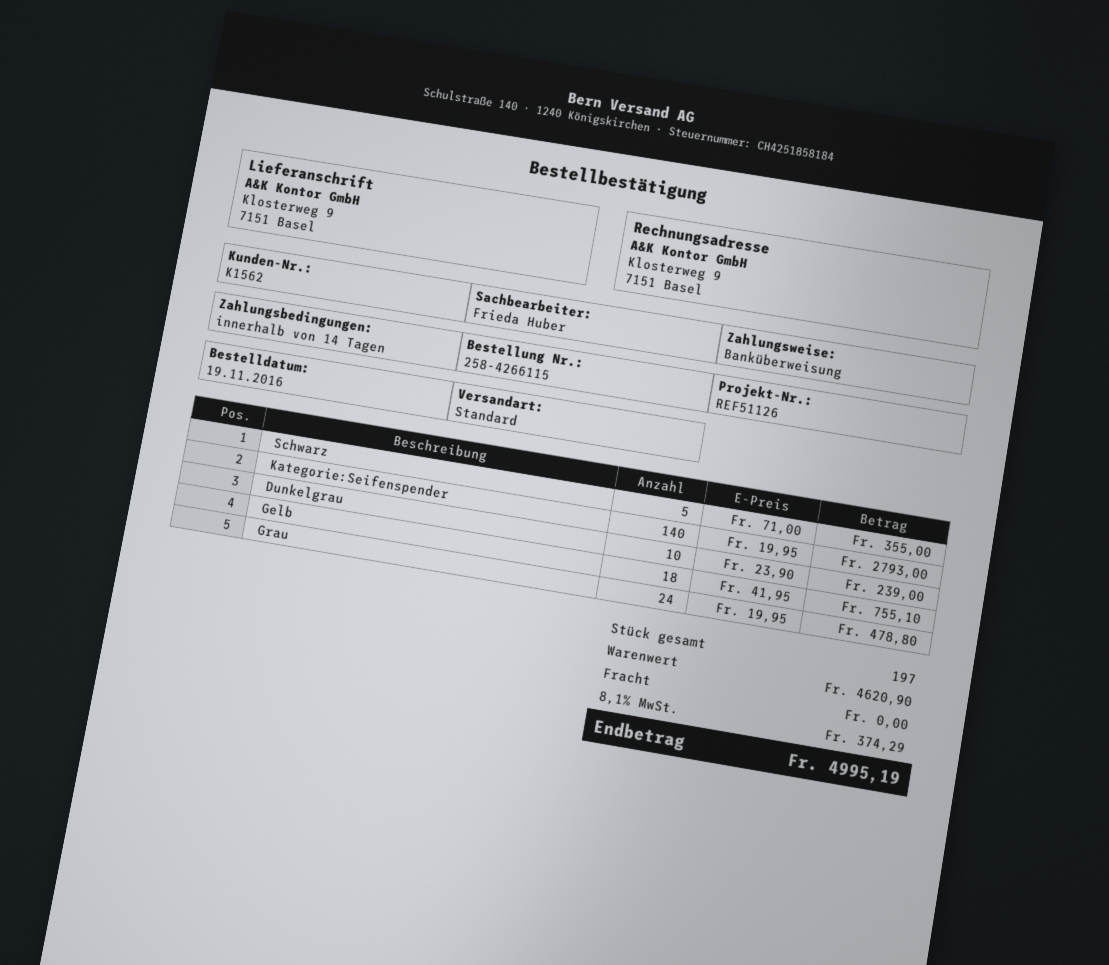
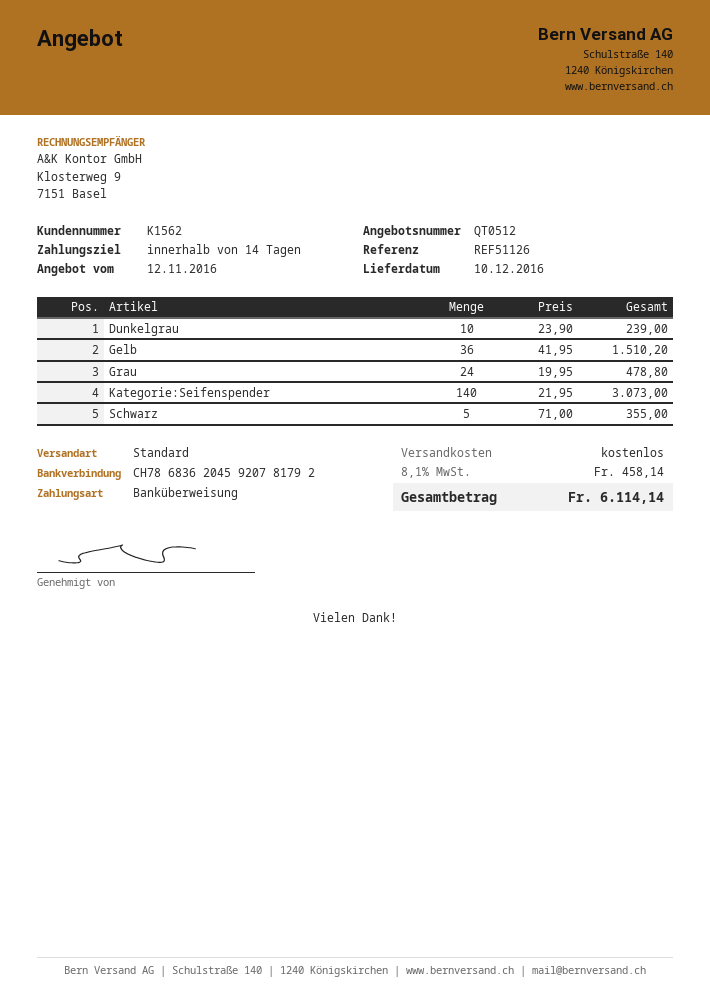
Kategorie:Seifenspender: 140 x 19.95 = 2793.00 -> 140 x 21.95 = 3073.00
Gelb: 18 x 41.95 = 755.10 -> 36 x 41.95 = 1510.20
tax: 8.1% = 374.29 -> 8.1% = 458.14
total: 4995.19 -> 6114.14

